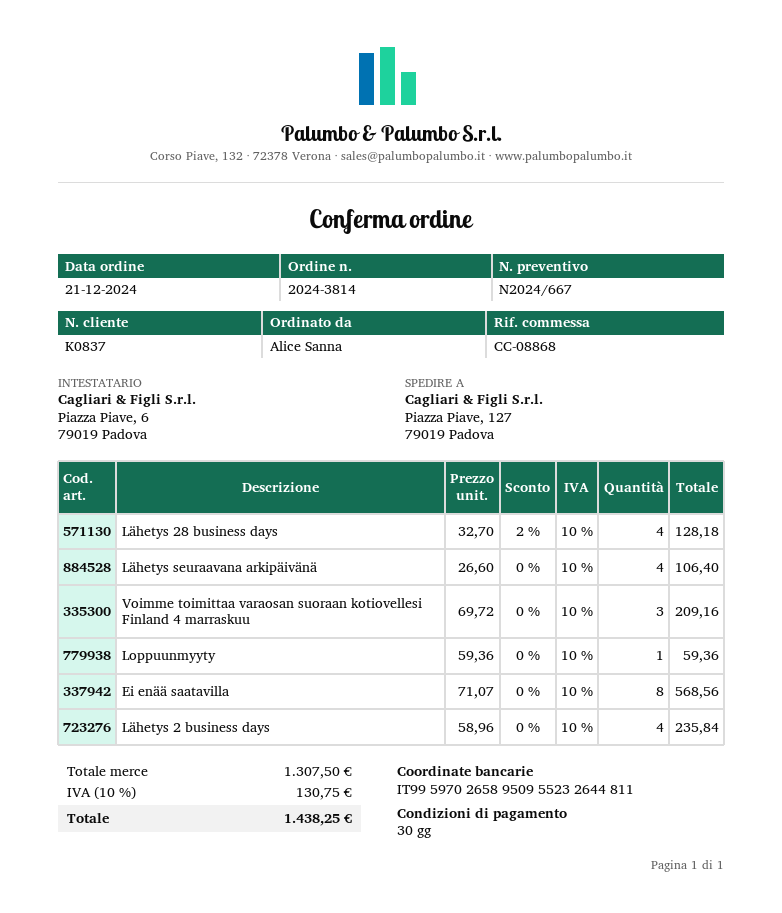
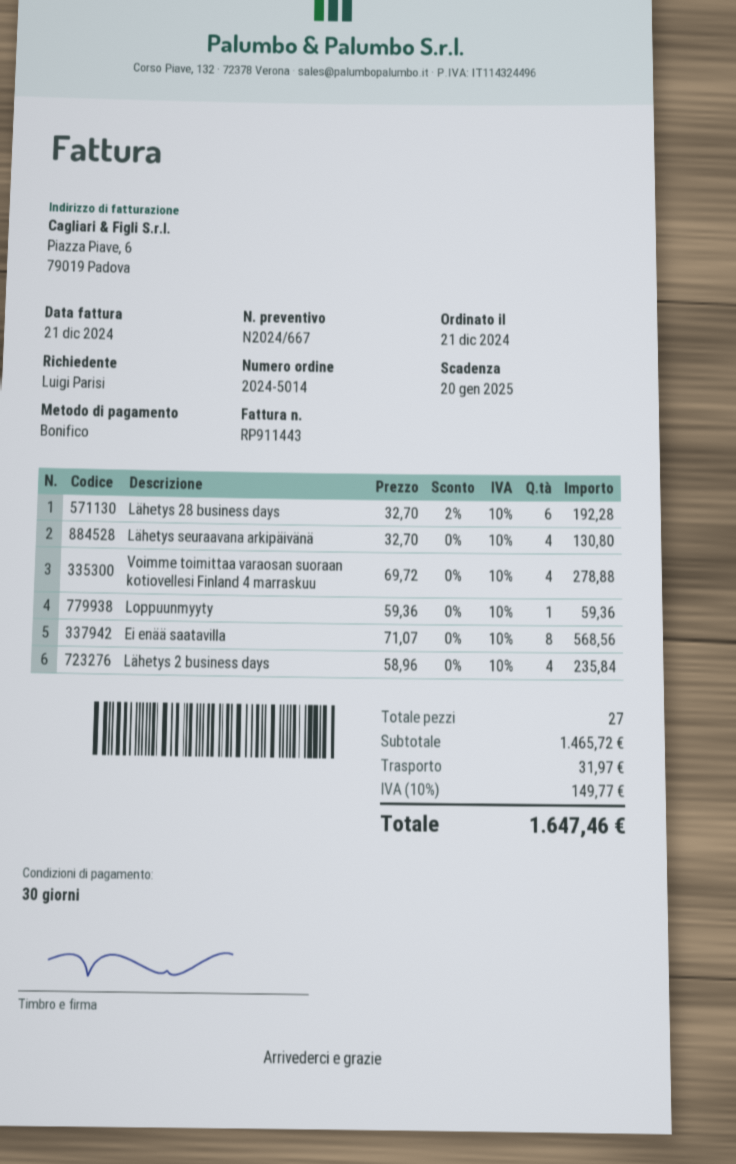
order number: 2024-3814 -> 2024-5014
ordered by: Alice Sanna -> Luigi Parisi
Lähetys 28 business days: 4 x 32.70 - 2% = 128.18 -> 6 x 32.70 - 2% = 192.28
Lähetys seuraavana arkipäivänä: 4 x 26.60 = 106.40 -> 4 x 32.70 = 130.80
Voimme toimittaa varaosan suoraan kotiovellesi Finland 4 marraskuu: 3 x 69.72 = 209.16 -> 4 x 69.72 = 278.88
subtotal: 1307.50 -> 1465.72
shipping: none -> 31.97
tax: 10% = 130.75 -> 10% = 149.77
total: 1438.25 -> 1647.46

